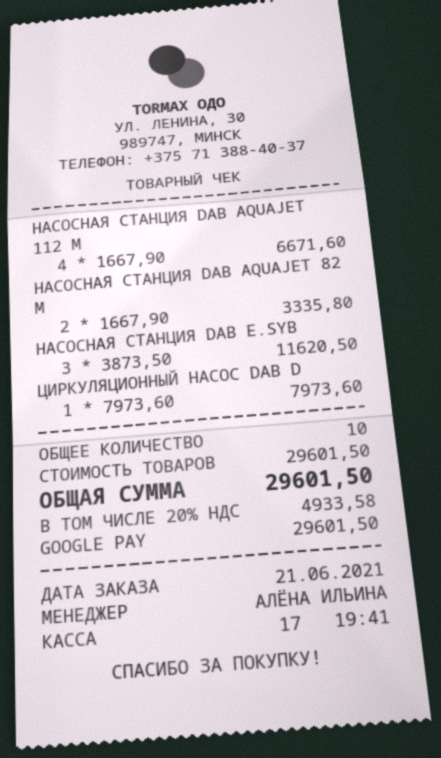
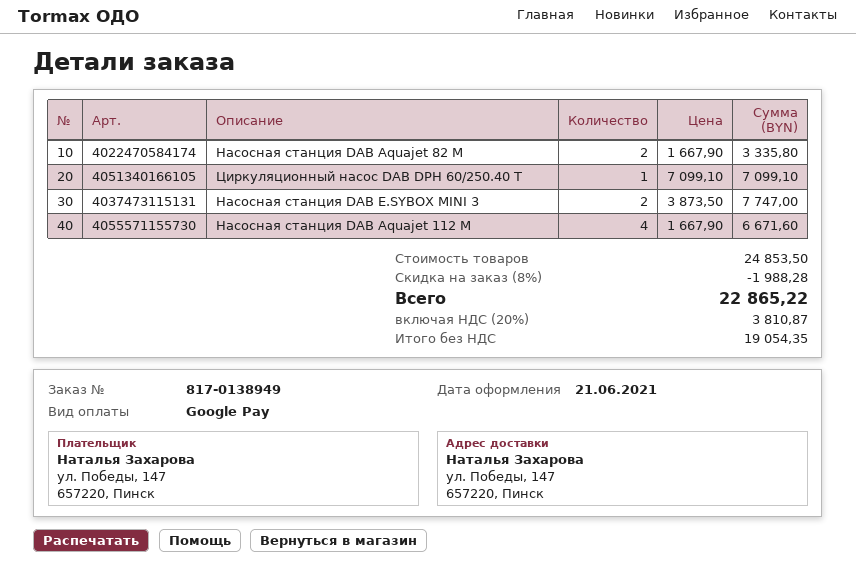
НАСОСНАЯ СТАНЦИЯ DAB E.SYB: 3 x 3873.50 = 11620.50 -> 2 x 3873.50 = 7747.00
ЦИРКУЛЯЦИОННЫЙ НАСОС DAB D: 1 x 7973.60 = 7973.60 -> 1 x 7099.10 = 7099.10
subtotal: 29601.50 -> 24853.50
discount: none -> 8% = 1988.28
tax: 20% = 4933.58 -> 20% = 3810.87
total: 29601.50 -> 22865.22

